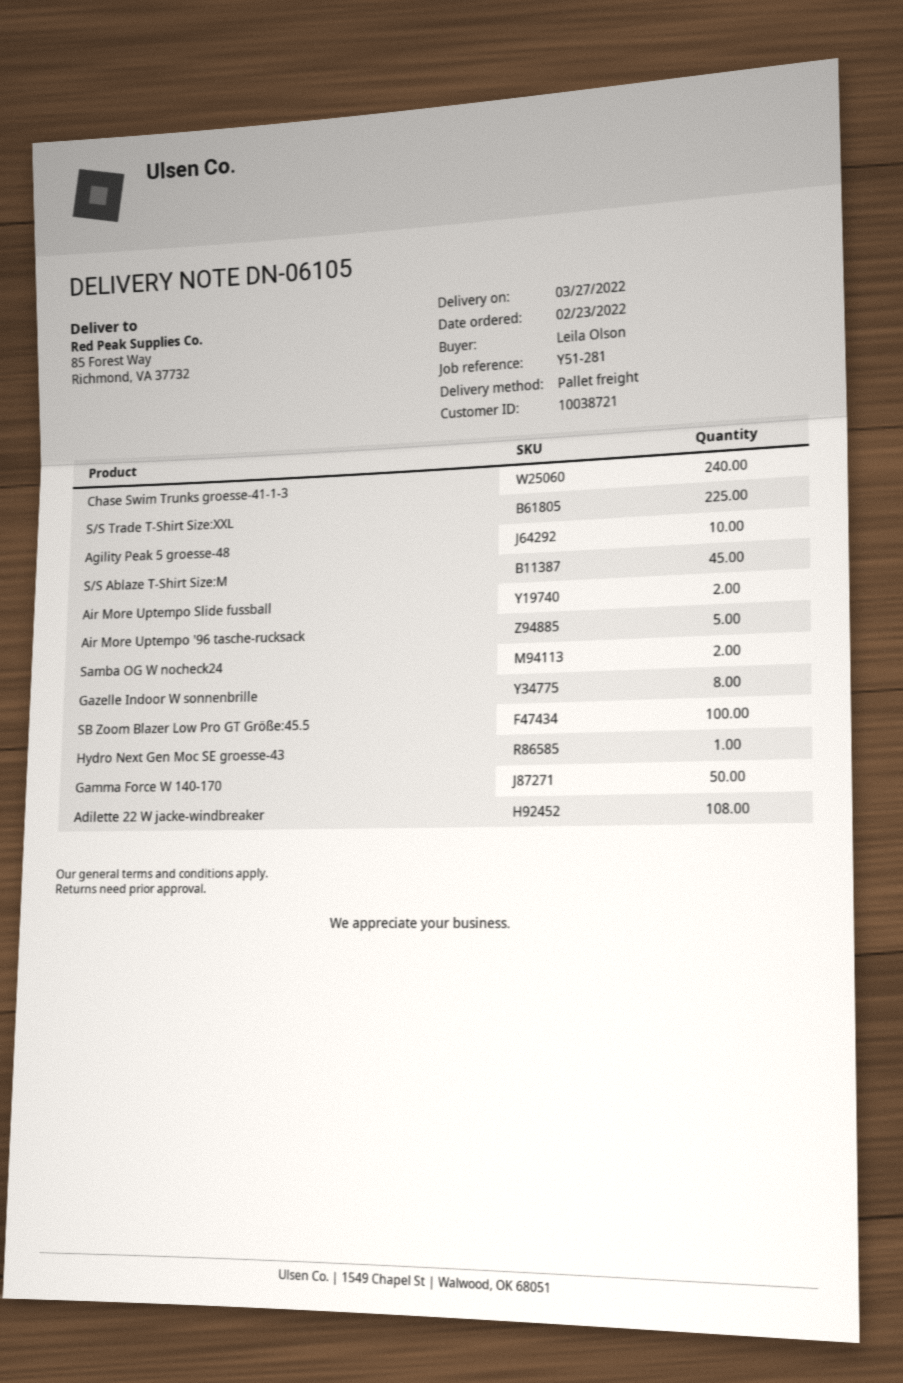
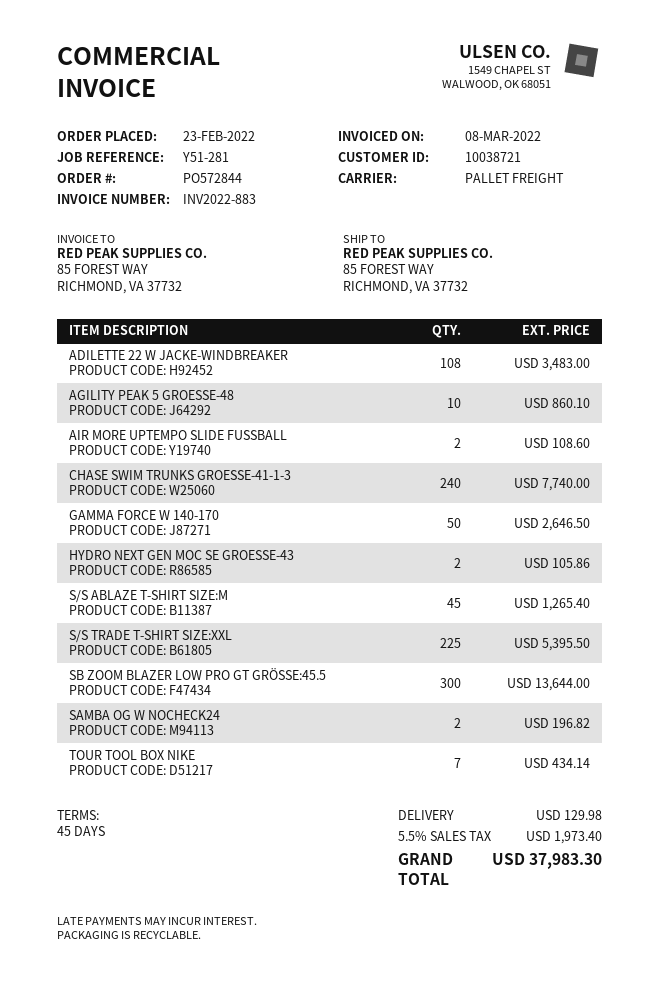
Air More Uptempo '96 tasche-rucksack: 5 -> none
Gazelle Indoor W sonnenbrille: 8 -> none
SB Zoom Blazer Low Pro GT Größe:45.5: 100 -> 300
Hydro Next Gen Moc SE groesse-43: 1 -> 2
TOUR TOOL BOX NIKE: none -> 7

